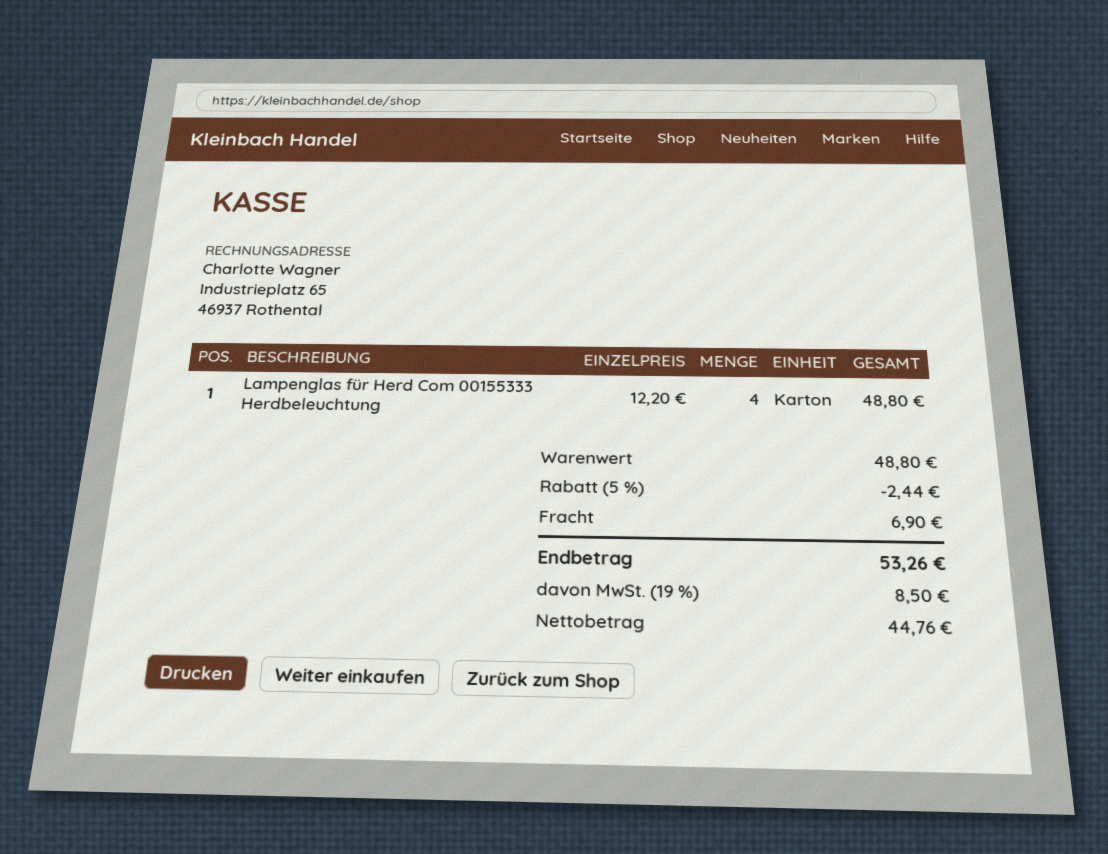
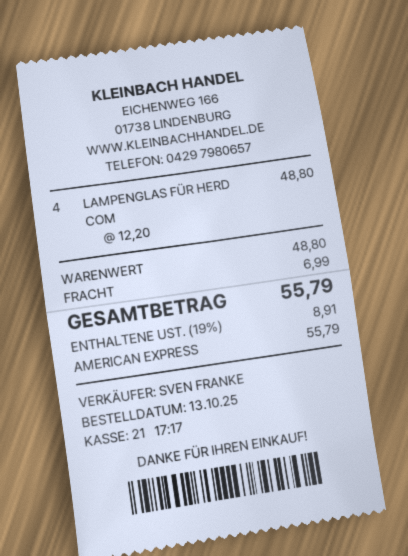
discount: 5% = 2.44 -> none
shipping: 6.90 -> 6.99
tax: 19% = 8.50 -> 19% = 8.91
total: 53.26 -> 55.79

